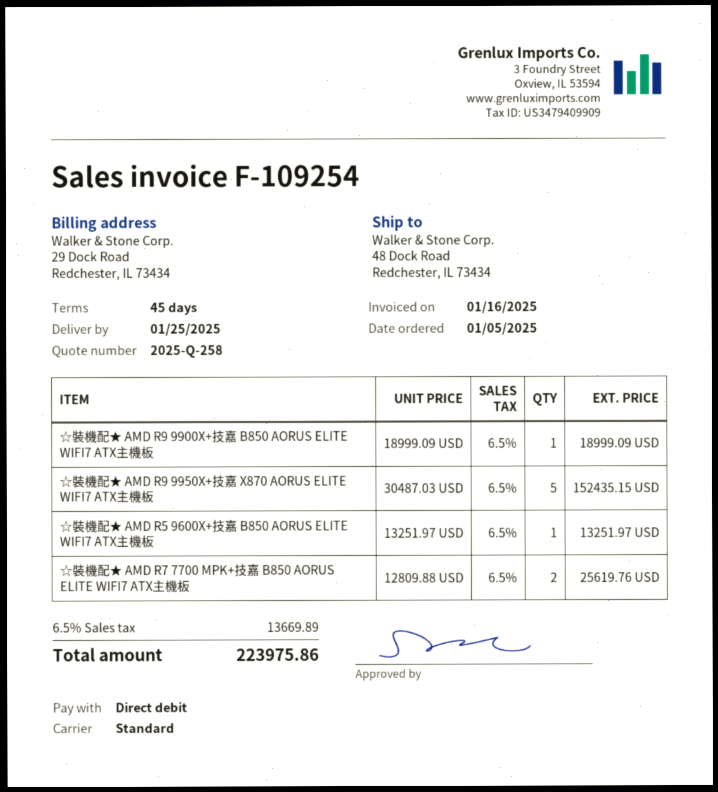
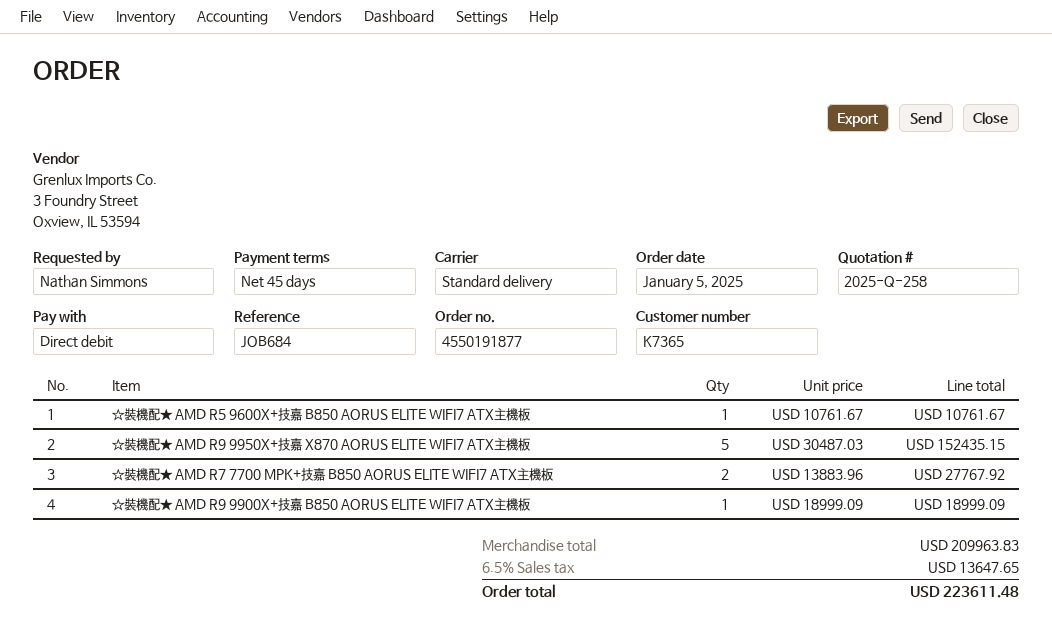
☆裝機配★ AMD R5 9600X+技嘉 B850 AORUS ELITE WIFI7 ATX主機板: 1 x 13251.97 = 13251.97 -> 1 x 10761.67 = 10761.67
☆裝機配★ AMD R7 7700 MPK+技嘉 B850 AORUS ELITE WIFI7 ATX主機板: 2 x 12809.88 = 25619.76 -> 2 x 13883.96 = 27767.92
tax: 6.5% = 13669.89 -> 6.5% = 13647.65
total: 223975.86 -> 223611.48

